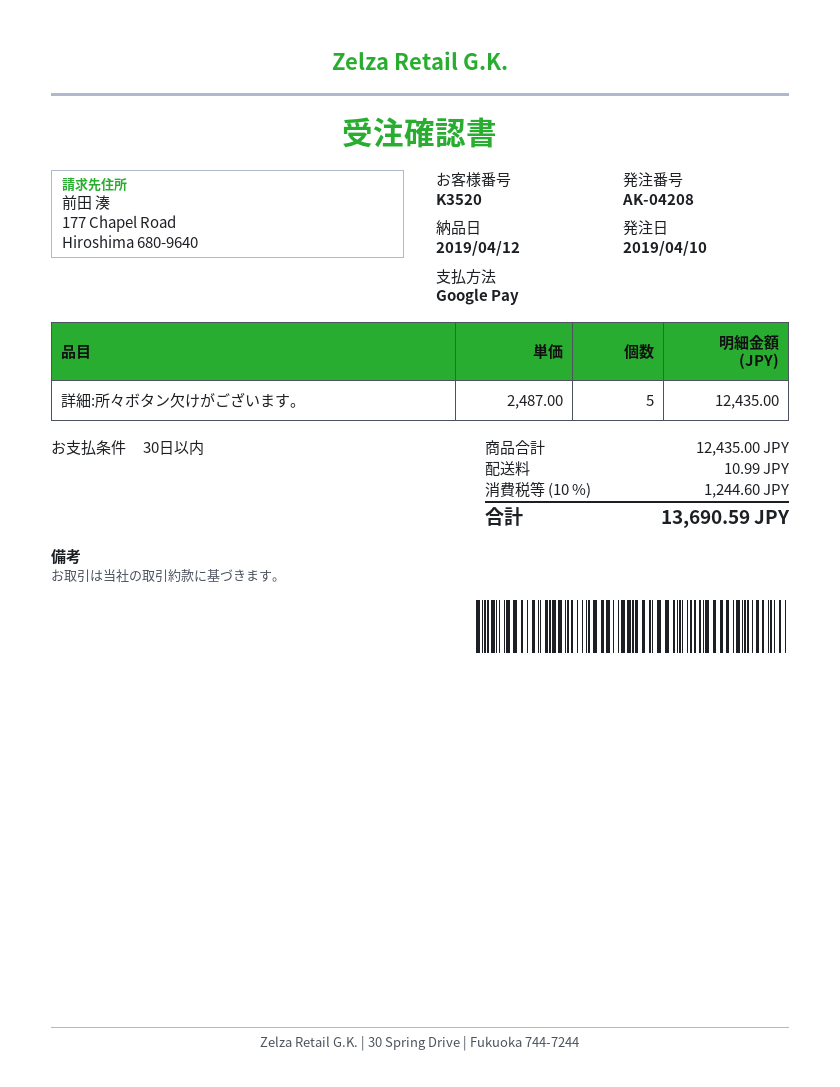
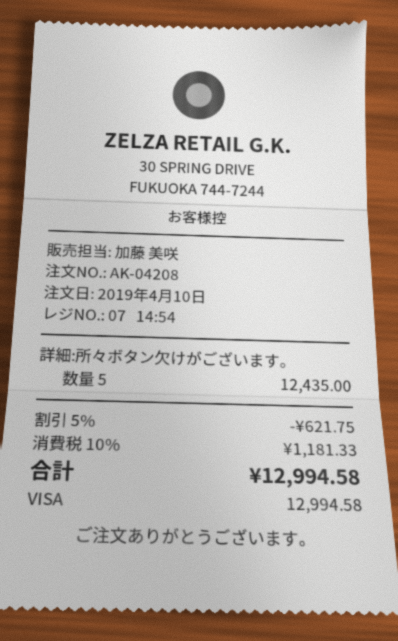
payment method: Google Pay -> Visa
discount: none -> 5% = 621.75
shipping: 10.99 -> none
tax: 10% = 1244.60 -> 10% = 1181.33
total: 13690.59 -> 12994.58

